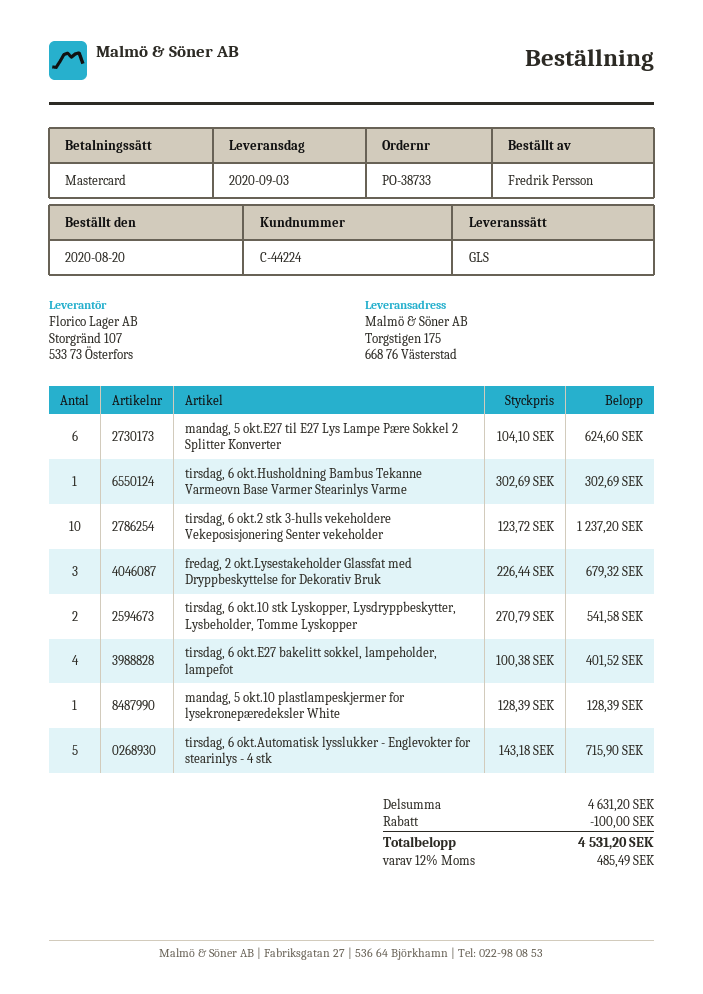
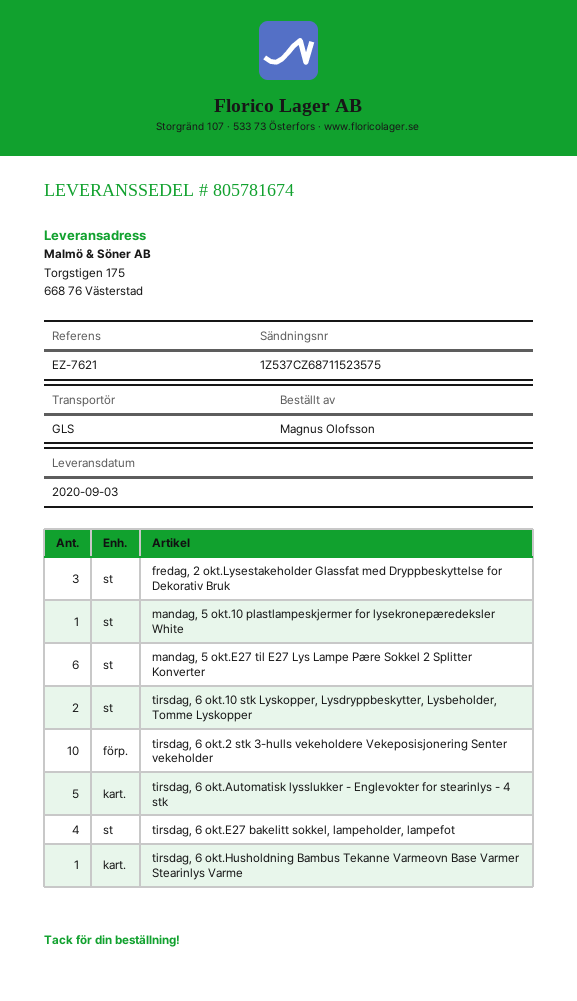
ordered by: Fredrik Persson -> Magnus Olofsson

